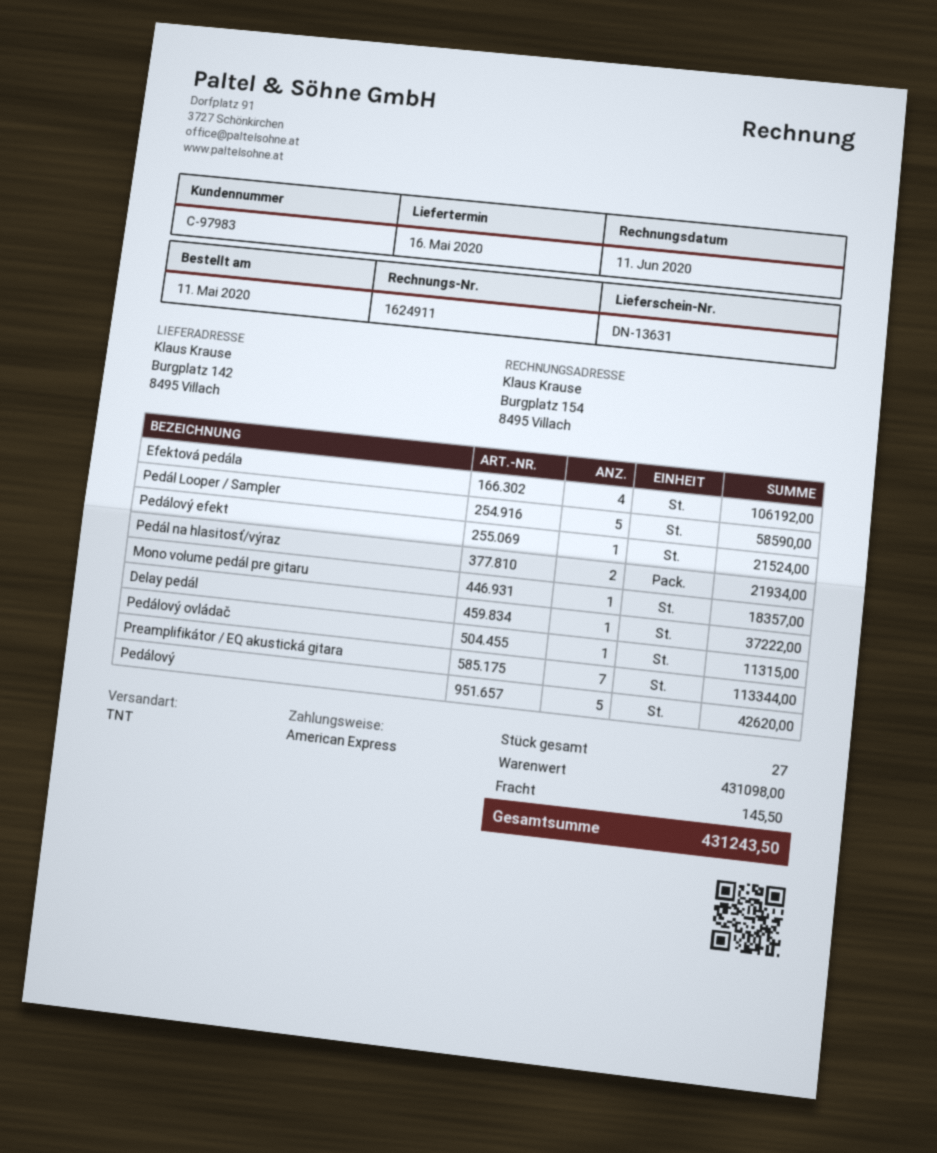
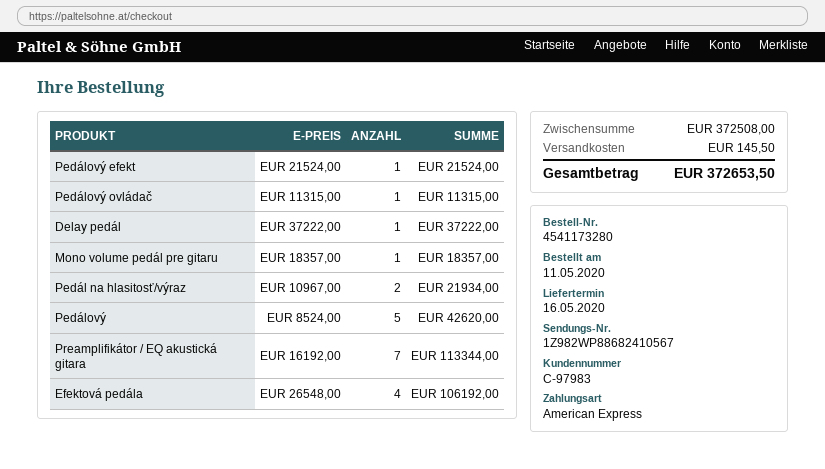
Pedál Looper / Sampler: 5 for 58590.00 -> none
subtotal: 431098.00 -> 372508.00
total: 431243.50 -> 372653.50

